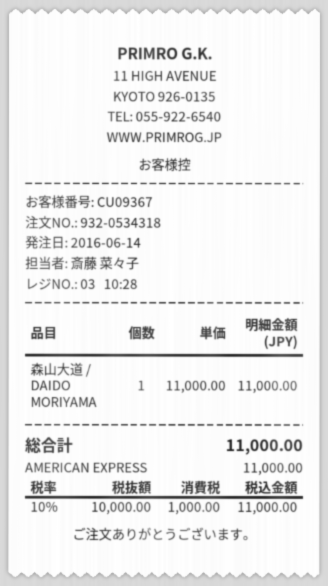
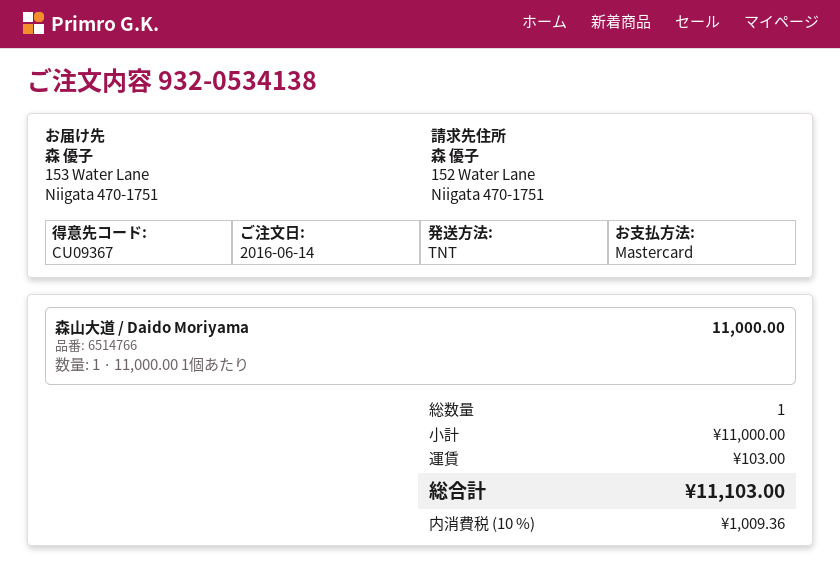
order number: 932-0534318 -> 932-0534138
payment method: American Express -> Mastercard
shipping: none -> 103.00
tax: 10% = 1000.00 -> 10% = 1009.36
total: 11000.00 -> 11103.00

